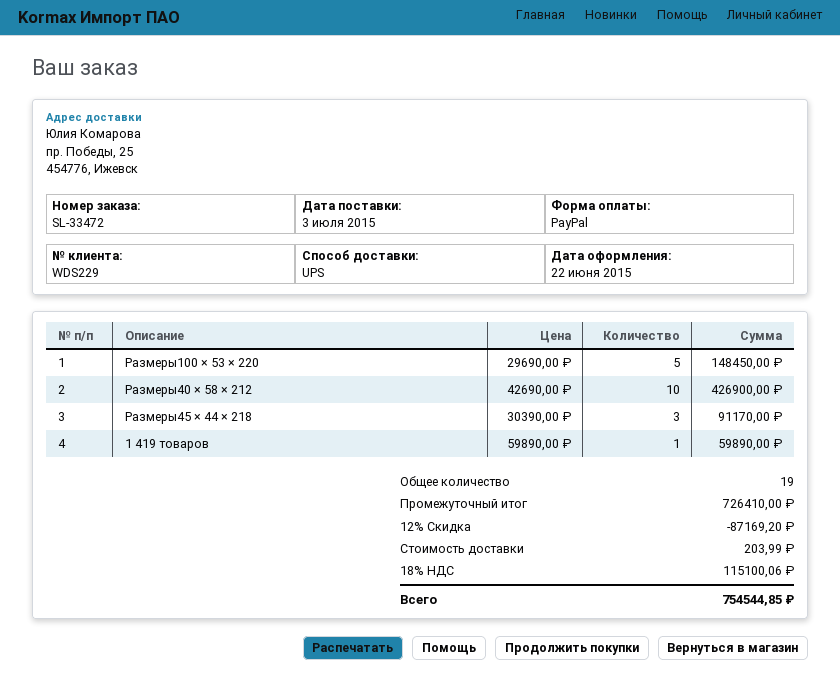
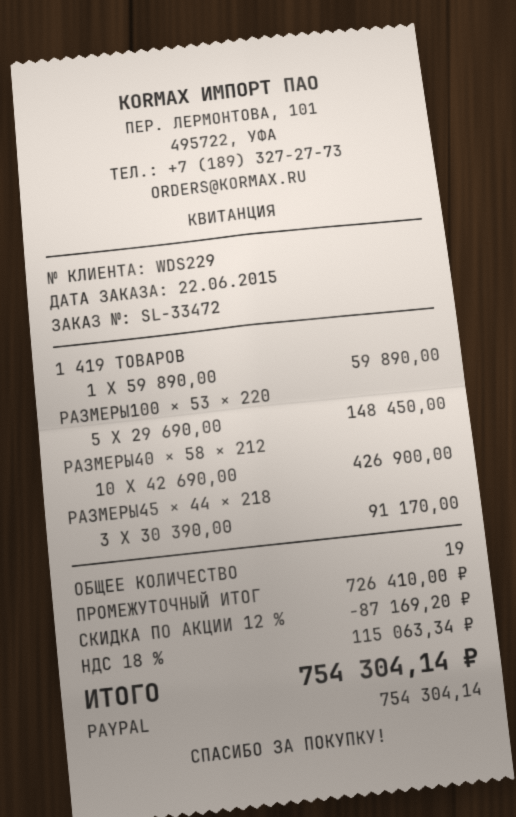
shipping: 203.99 -> none
tax: 18% = 115100.06 -> 18% = 115063.34
total: 754544.85 -> 754304.14

